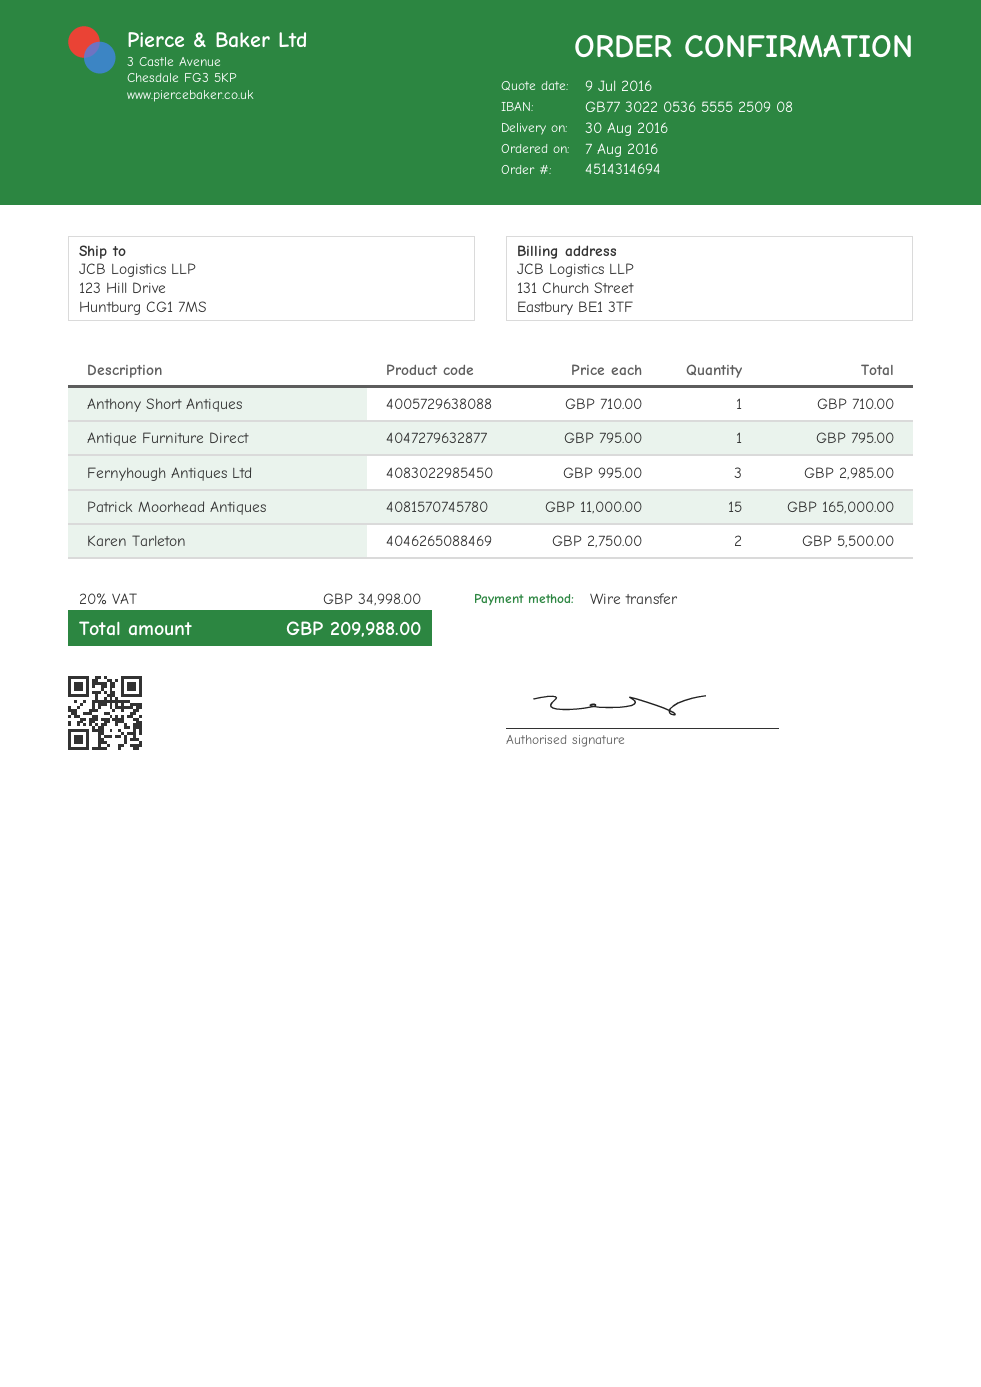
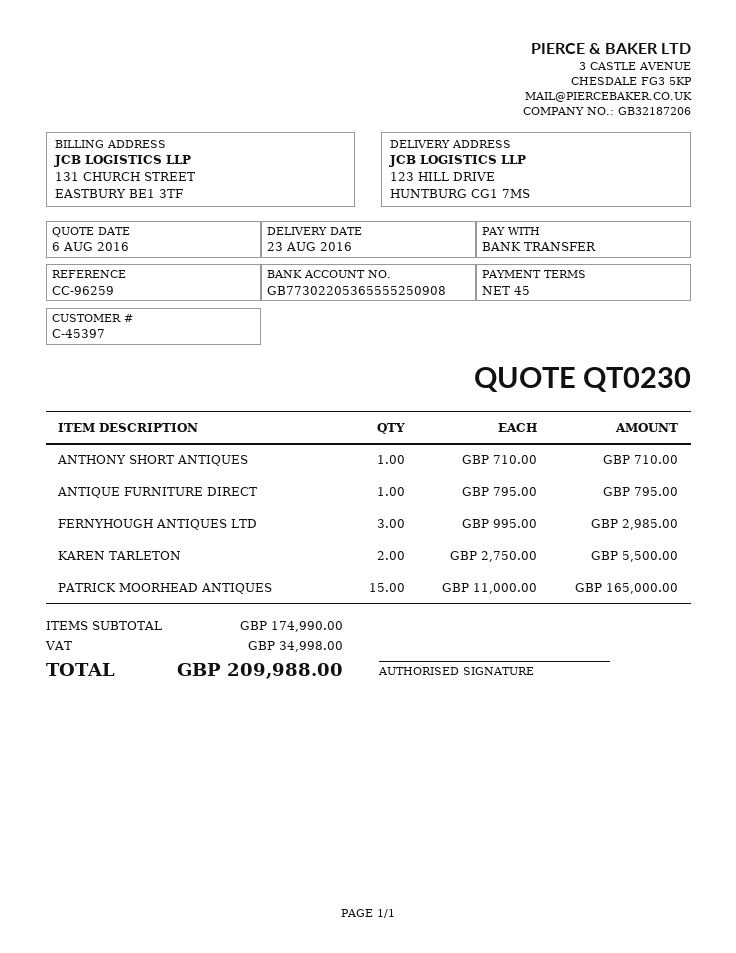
quote date: 2016-07-09 -> 2016-08-06
delivery date: 2016-08-30 -> 2016-08-23

